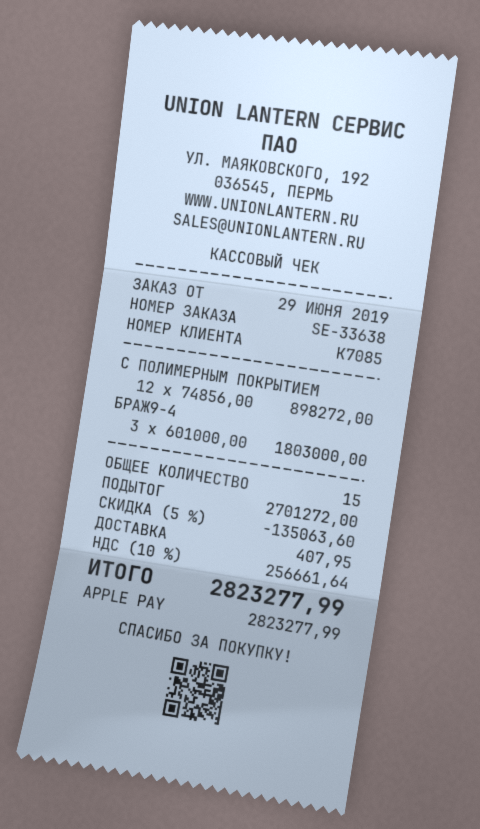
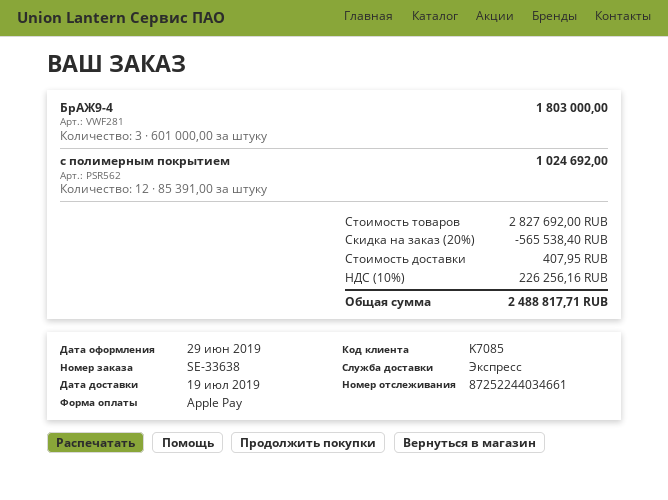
С ПОЛИМЕРНЫМ ПОКРЫТИЕМ: 12 x 74856.00 = 898272.00 -> 12 x 85391.00 = 1024692.00
subtotal: 2701272.00 -> 2827692.00
discount: 5% = 135063.60 -> 20% = 565538.40
tax: 10% = 256661.64 -> 10% = 226256.16
total: 2823277.99 -> 2488817.71

